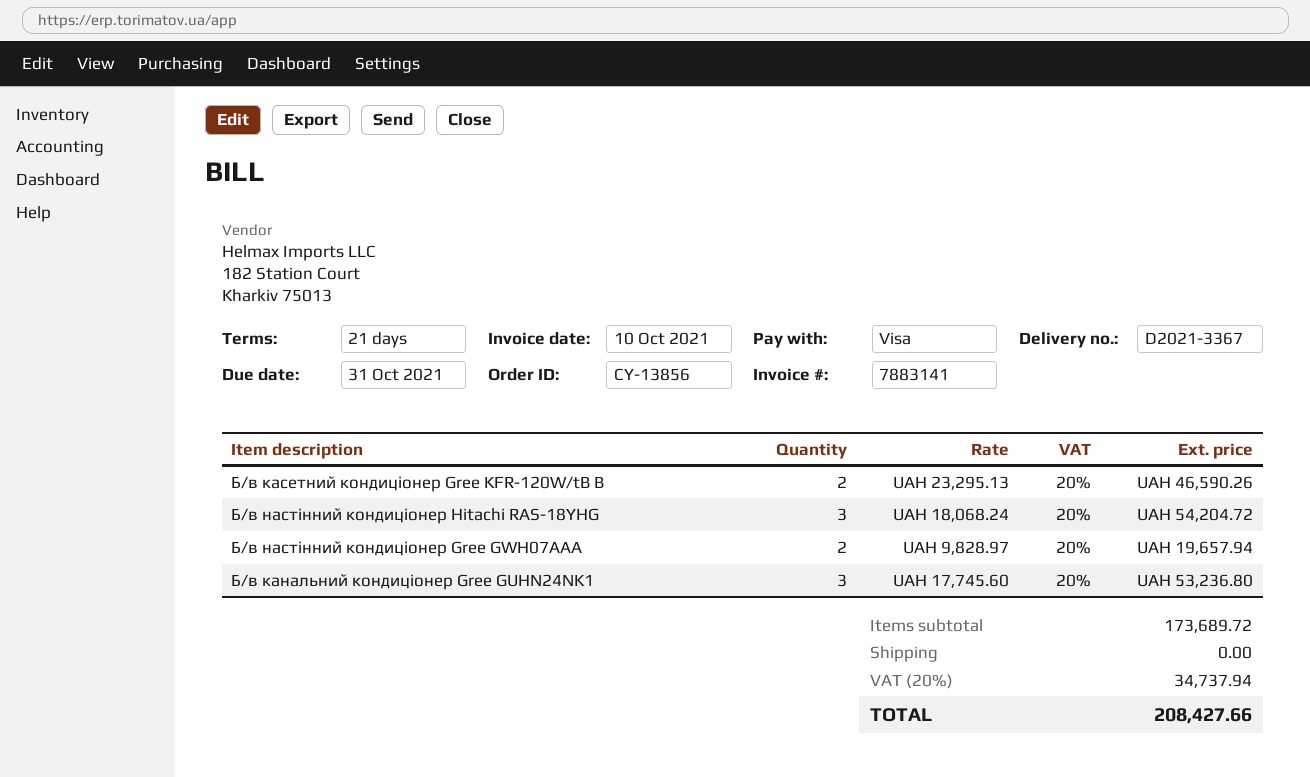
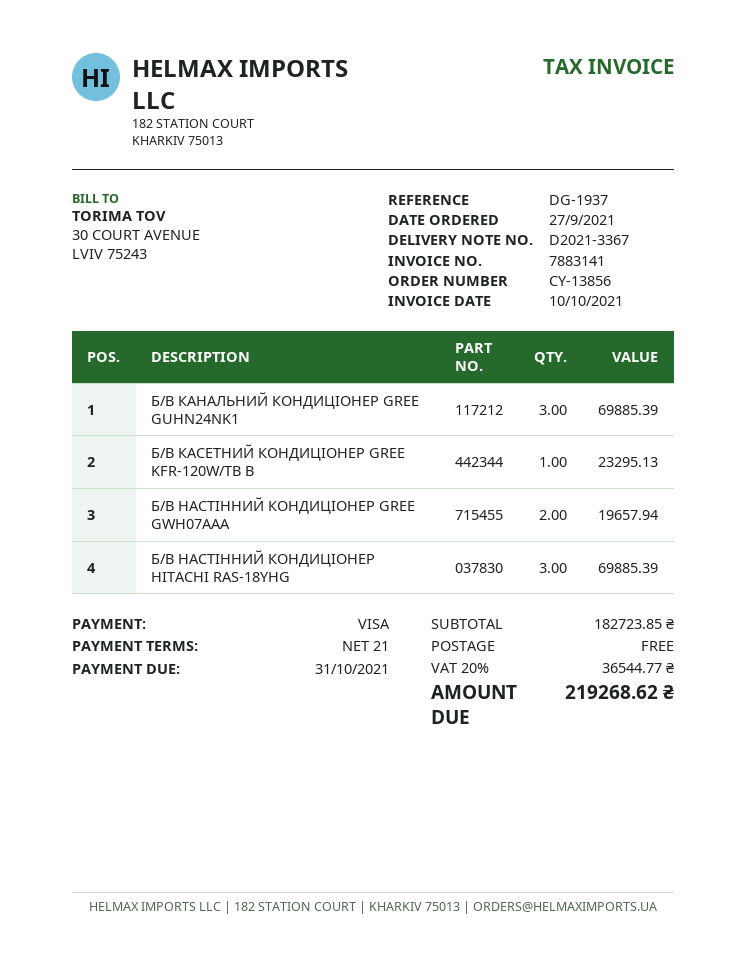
Б/в касетний кондиціонер Gree KFR-120W/tB B: 2 for 46590.26 -> 1 for 23295.13
Б/в настінний кондиціонер Hitachi RAS-18YHG: 3 for 54204.72 -> 3 for 69885.39
Б/в канальний кондиціонер Gree GUHN24NK1: 3 for 53236.80 -> 3 for 69885.39
subtotal: 173689.72 -> 182723.85
tax: 20% = 34737.94 -> 20% = 36544.77
total: 208427.66 -> 219268.62

